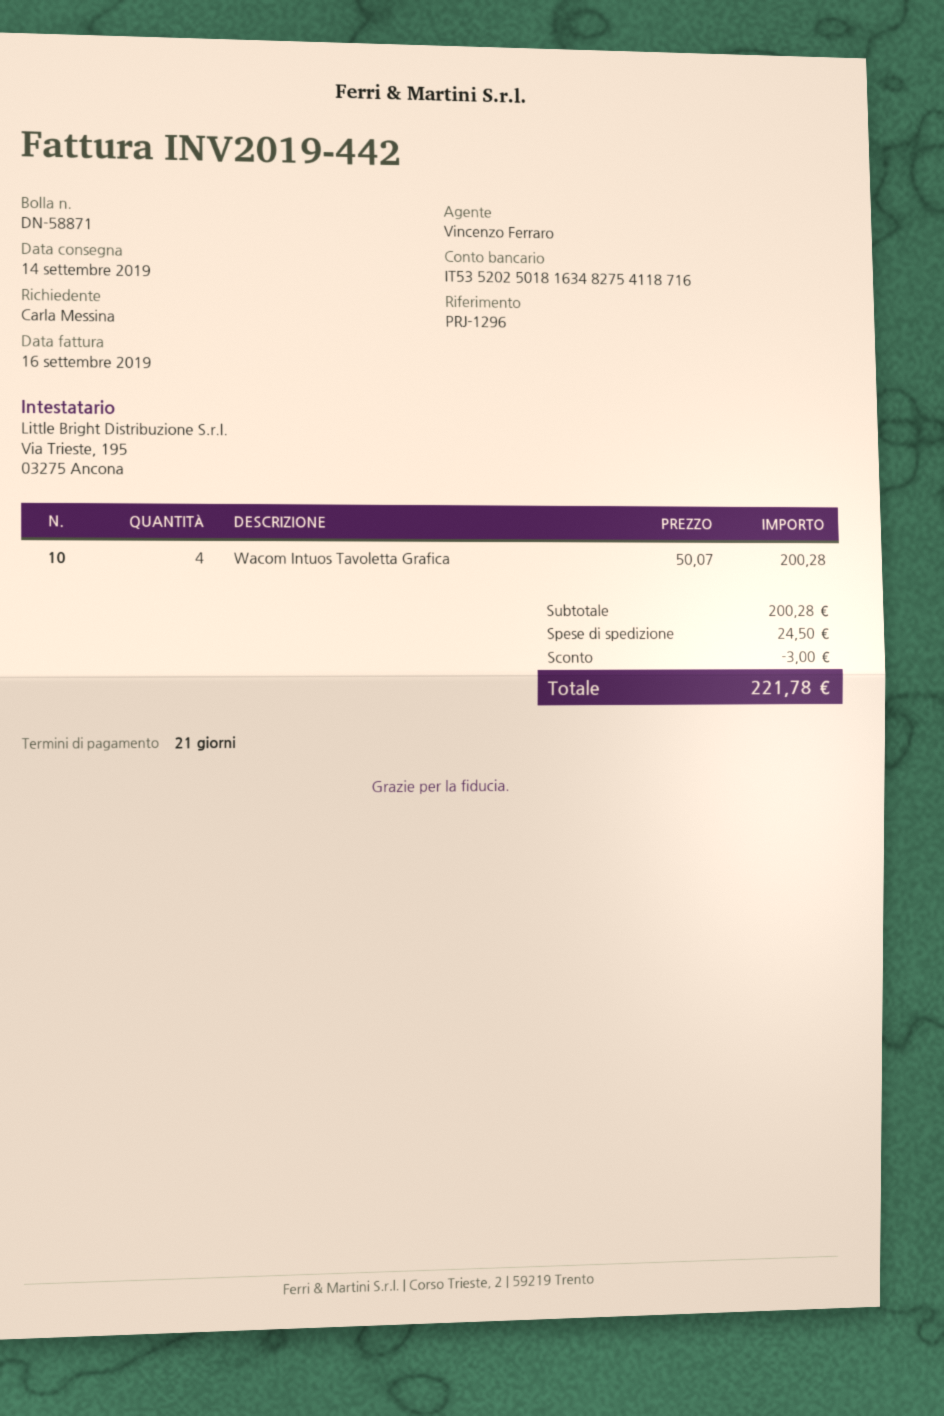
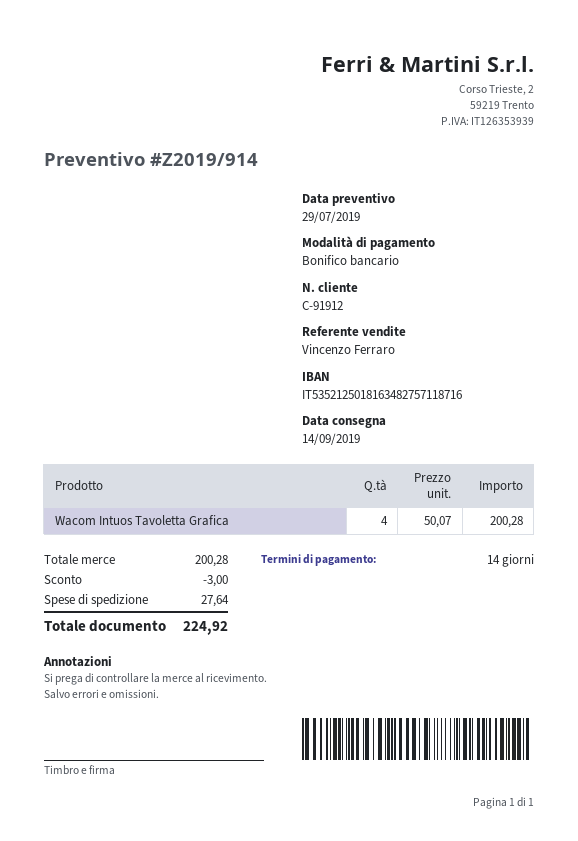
payment terms: 21 days -> 14 days
bank account: IT5352025018163482754118716 -> IT5352125018163482757118716
shipping: 24.50 -> 27.64
total: 221.78 -> 224.92

